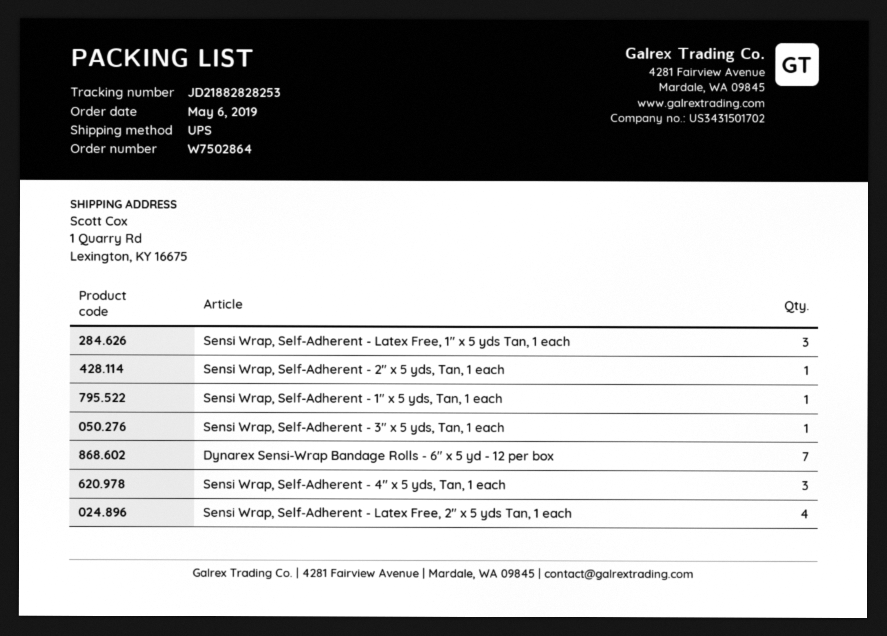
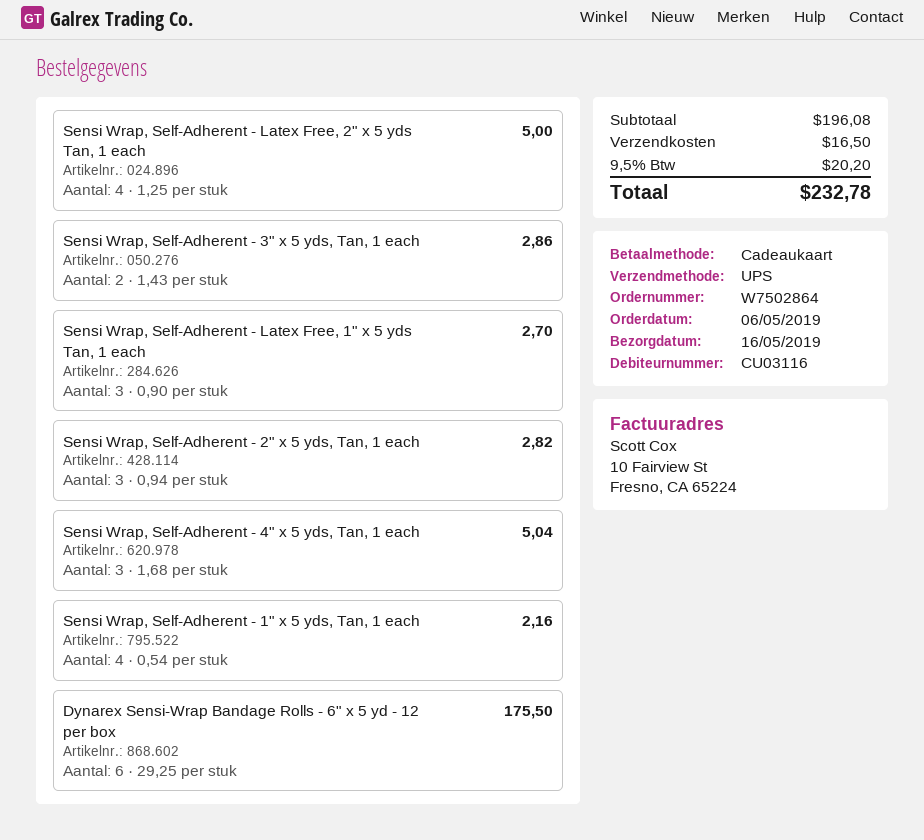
Sensi Wrap, Self-Adherent - 2" x 5 yds, Tan, 1 each: 1 -> 3
Sensi Wrap, Self-Adherent - 1" x 5 yds, Tan, 1 each: 1 -> 4
Sensi Wrap, Self-Adherent - 3" x 5 yds, Tan, 1 each: 1 -> 2
Dynarex Sensi-Wrap Bandage Rolls - 6" x 5 yd - 12 per box: 7 -> 6

